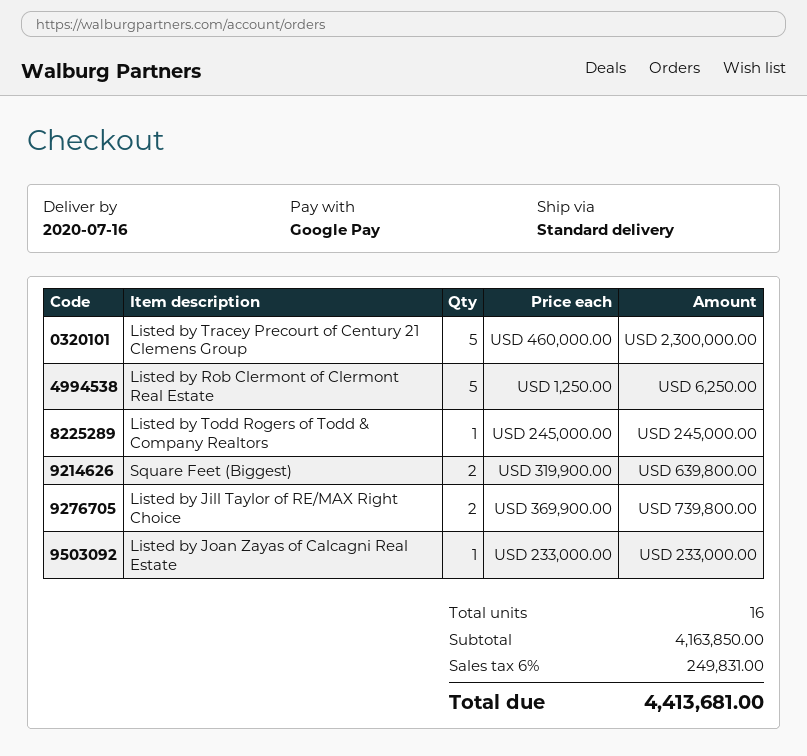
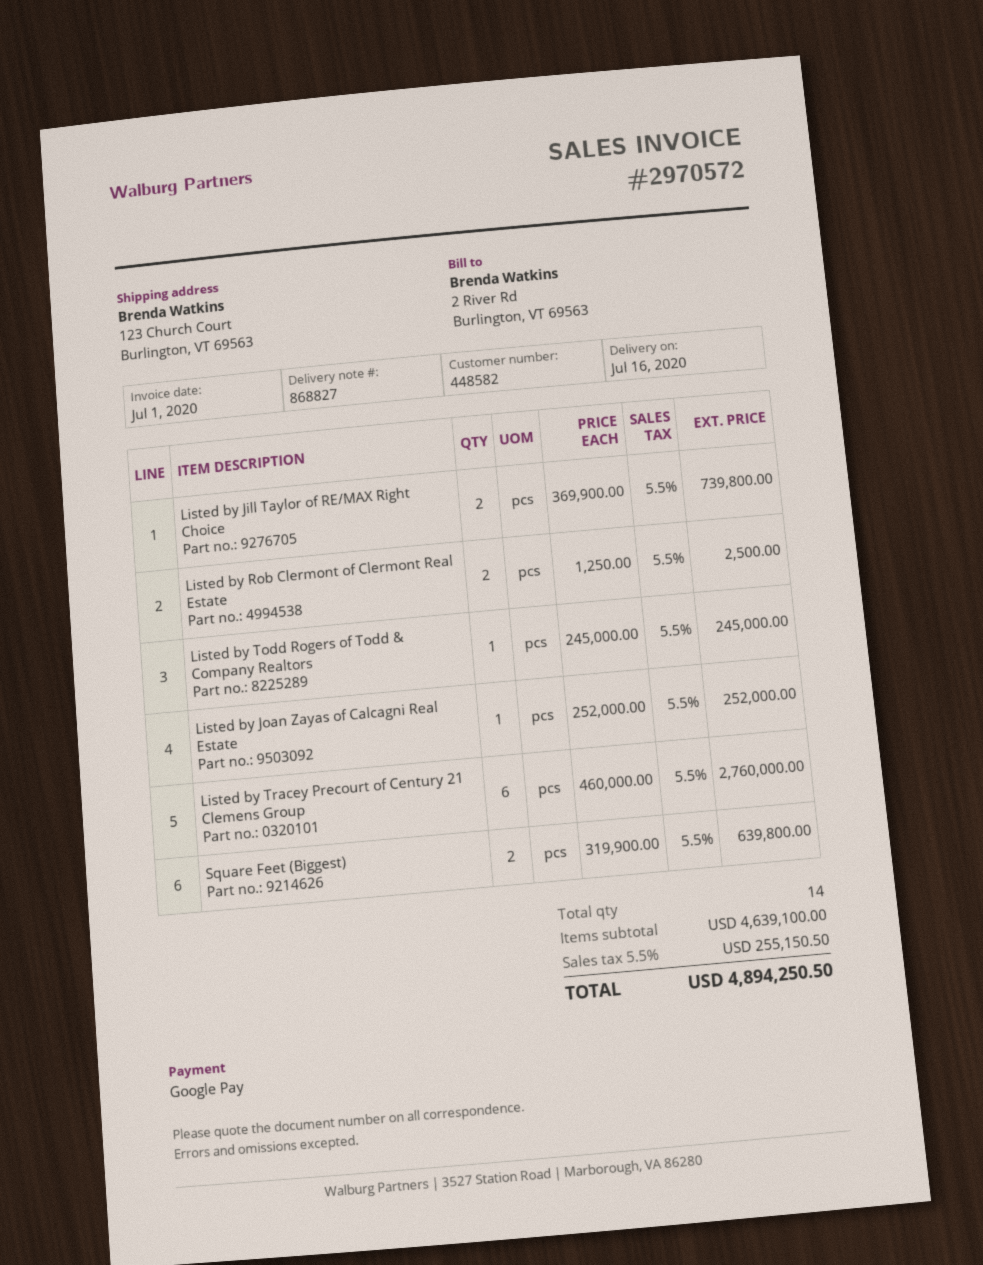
Listed by Tracey Precourt of Century 21 Clemens Group: 5 x 460000.00 = 2300000.00 -> 6 x 460000.00 = 2760000.00
Listed by Rob Clermont of Clermont Real Estate: 5 x 1250.00 = 6250.00 -> 2 x 1250.00 = 2500.00
Listed by Joan Zayas of Calcagni Real Estate: 1 x 233000.00 = 233000.00 -> 1 x 252000.00 = 252000.00
total quantity: 16 -> 14
subtotal: 4163850.00 -> 4639100.00
tax: 6% = 249831.00 -> 5.5% = 255150.50
total: 4413681.00 -> 4894250.50

